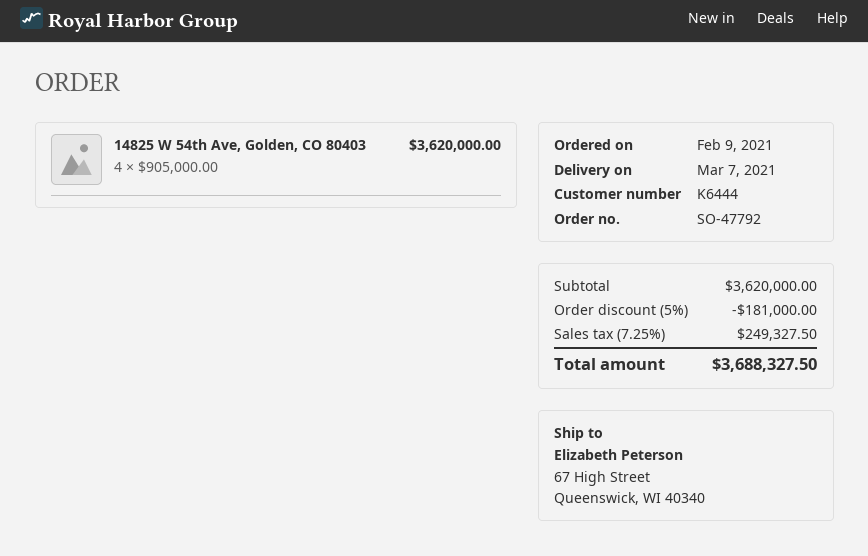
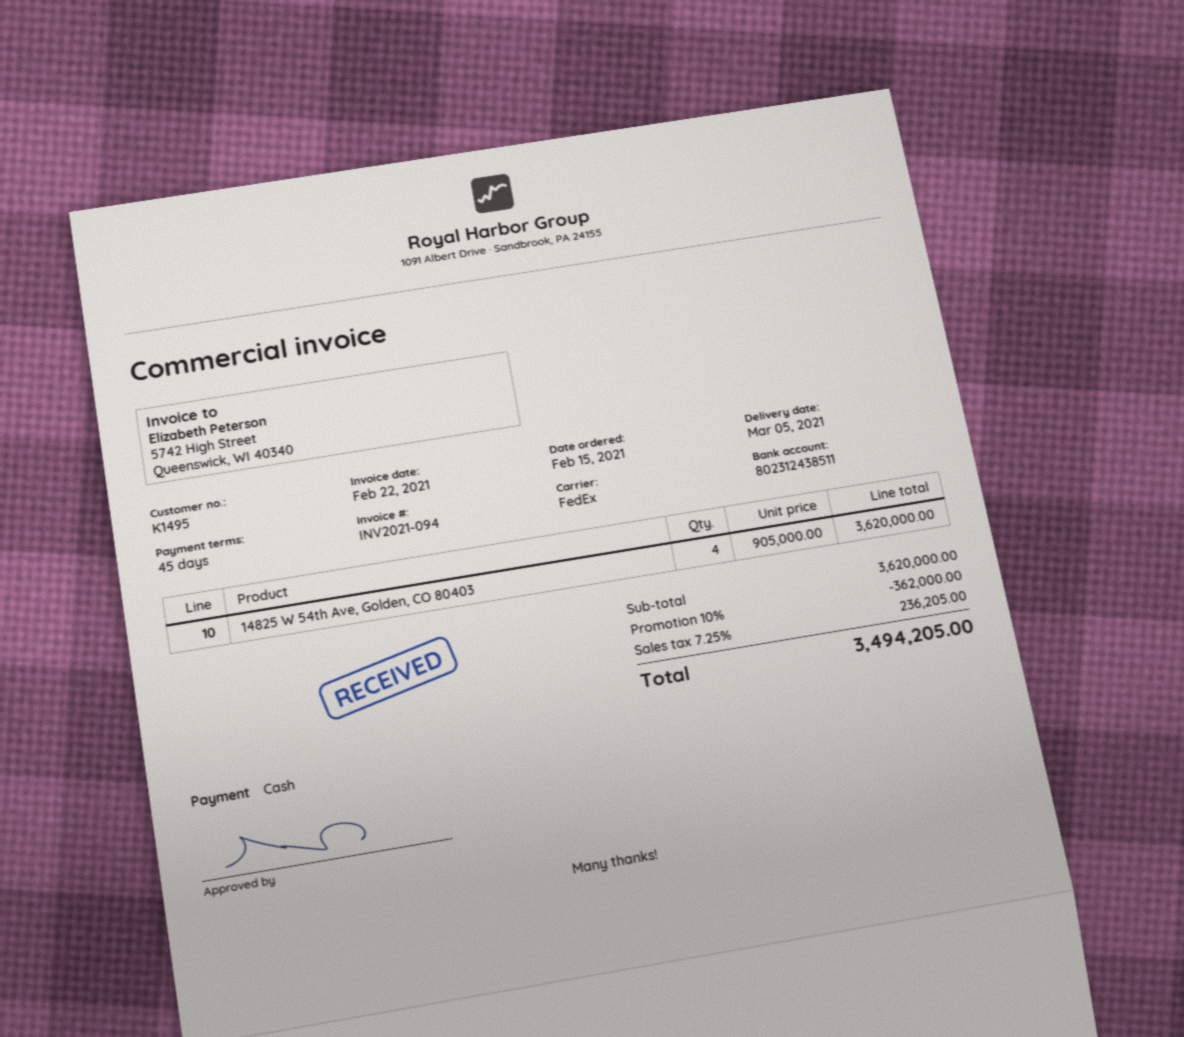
order date: 2021-02-09 -> 2021-02-15
delivery date: 2021-03-07 -> 2021-03-05
customer number: K6444 -> K1495
discount: 5% = 181000.00 -> 10% = 362000.00
tax: 7.25% = 249327.50 -> 7.25% = 236205.00
total: 3688327.50 -> 3494205.00

